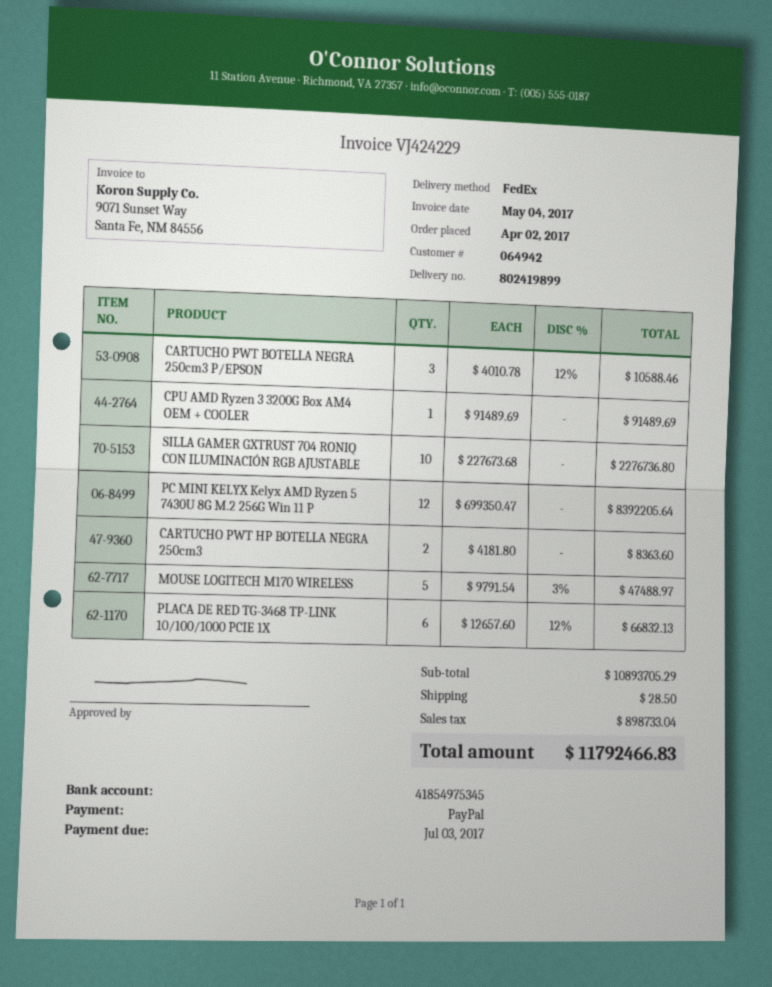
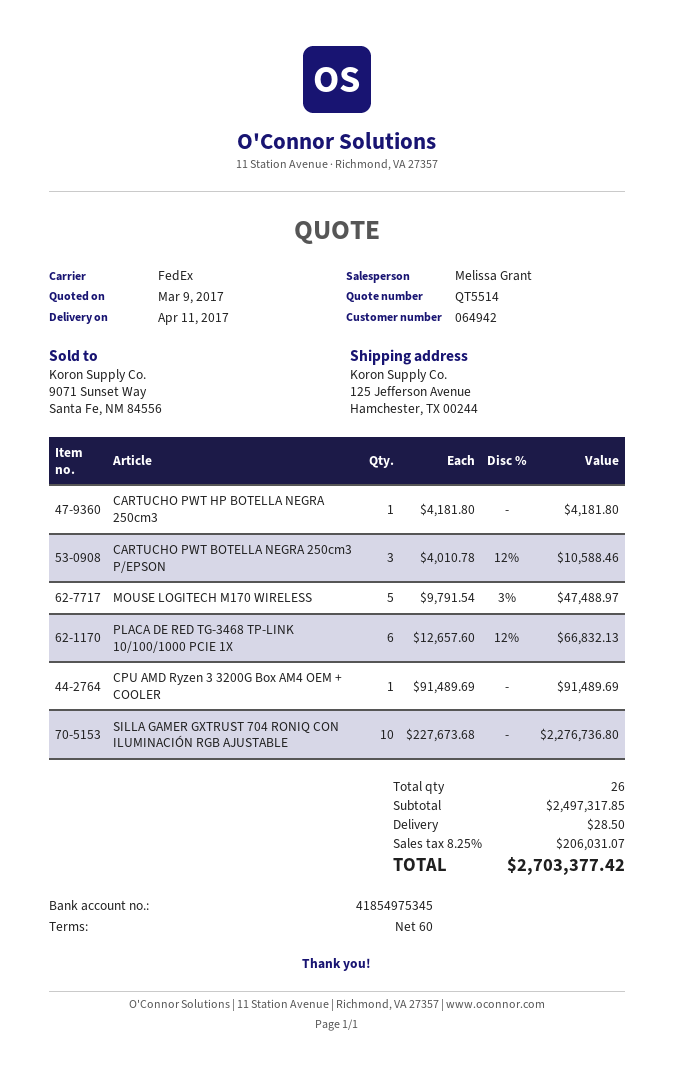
PC MINI KELYX Kelyx AMD Ryzen 5 7430U 8G M.2 256G Win 11 P: 12 x 699350.47 = 8392205.64 -> none
CARTUCHO PWT HP BOTELLA NEGRA 250cm3: 2 x 4181.80 = 8363.60 -> 1 x 4181.80 = 4181.80
subtotal: 10893705.29 -> 2497317.85
tax: 898733.04 -> 206031.07
total: 11792466.83 -> 2703377.42

